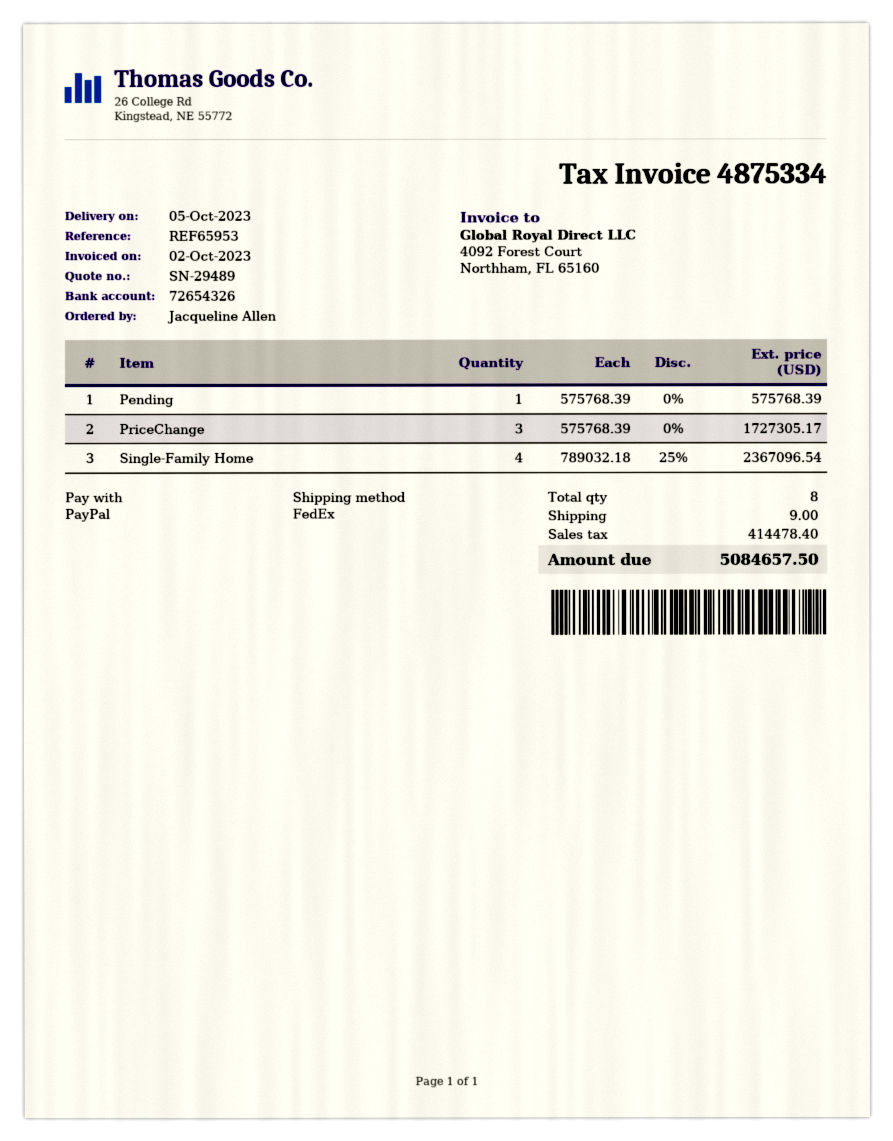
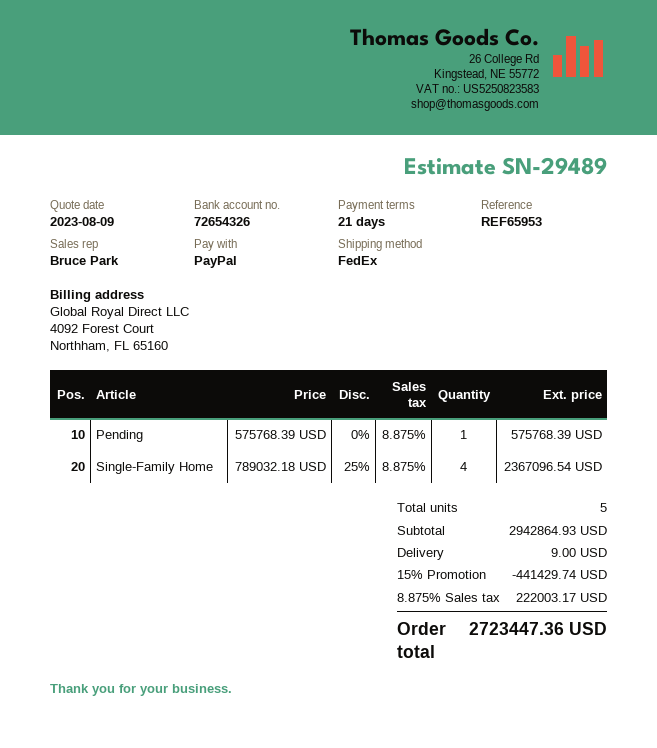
PriceChange: 3 x 575768.39 = 1727305.17 -> none
total quantity: 8 -> 5
discount: none -> 15% = 441429.74
tax: 414478.40 -> 222003.17
total: 5084657.50 -> 2723447.36

